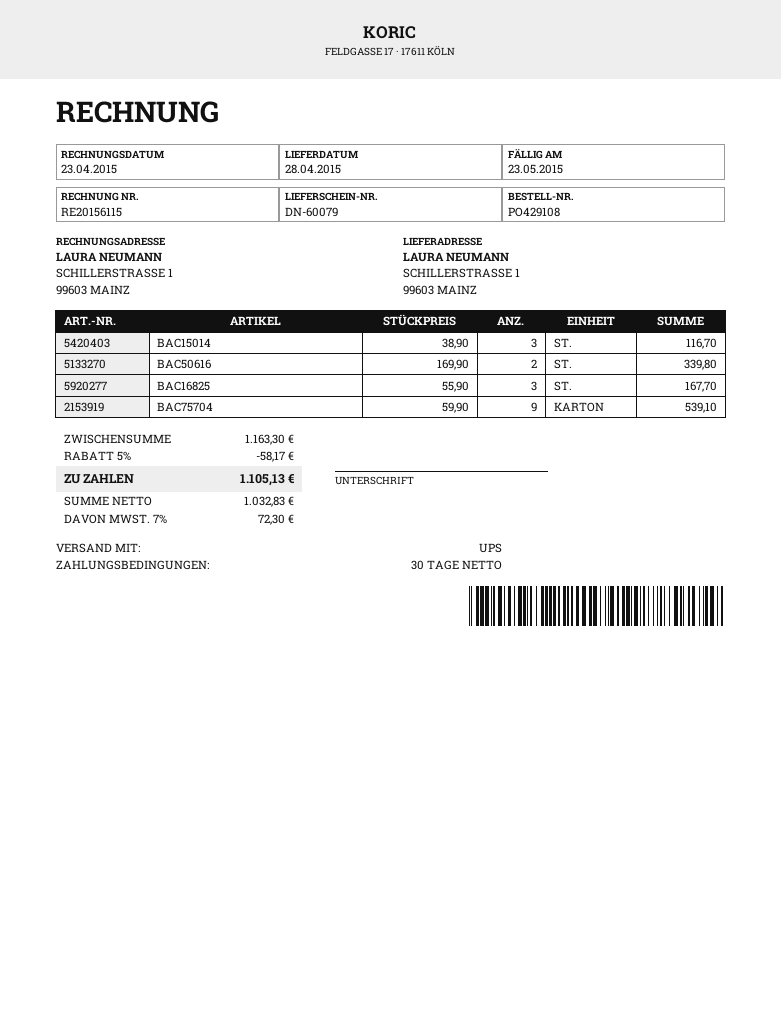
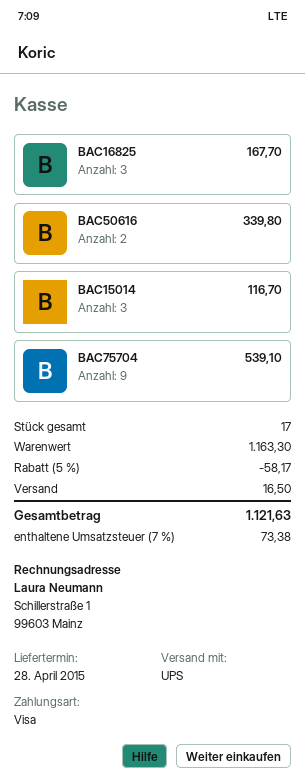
shipping: none -> 16.50
tax: 7% = 72.30 -> 7% = 73.38
total: 1105.13 -> 1121.63

